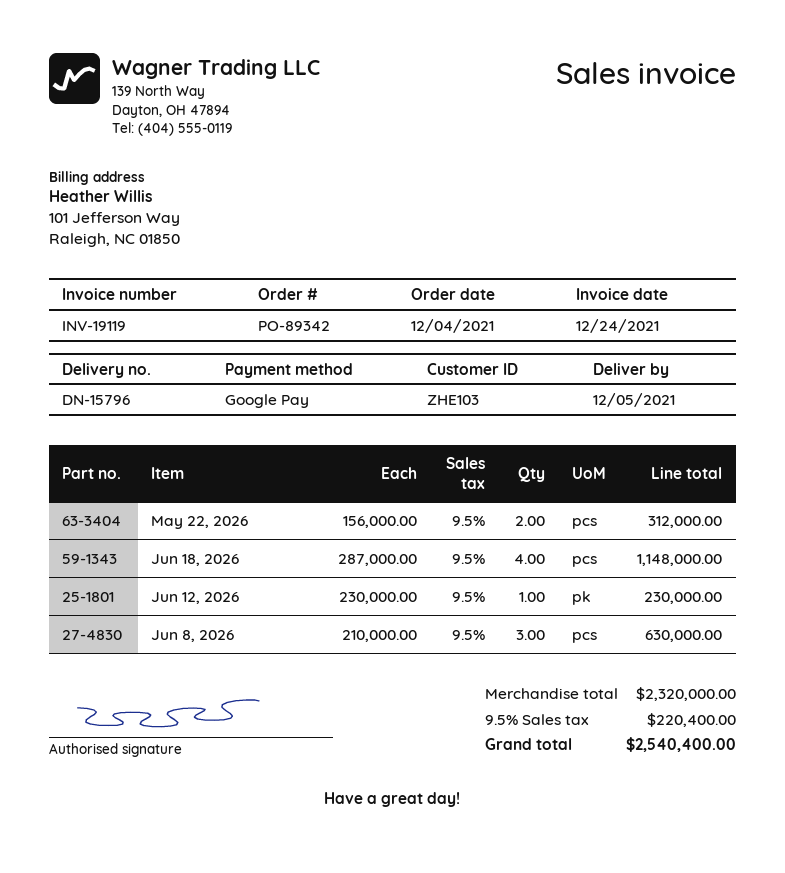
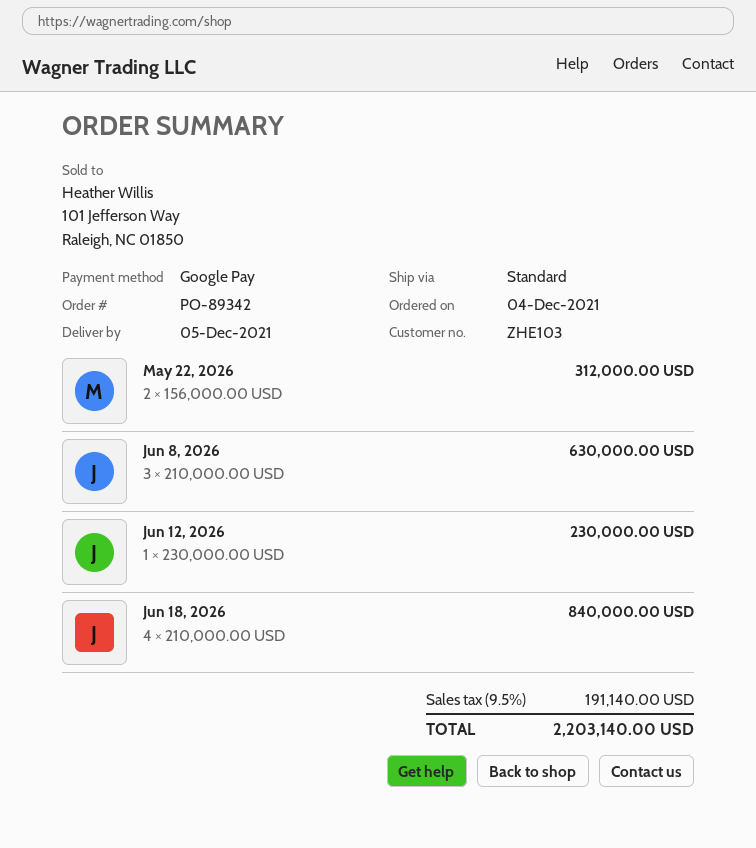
Jun 18, 2026: 4 x 287000.00 = 1148000.00 -> 4 x 210000.00 = 840000.00
tax: 9.5% = 220400.00 -> 9.5% = 191140.00
total: 2540400.00 -> 2203140.00

